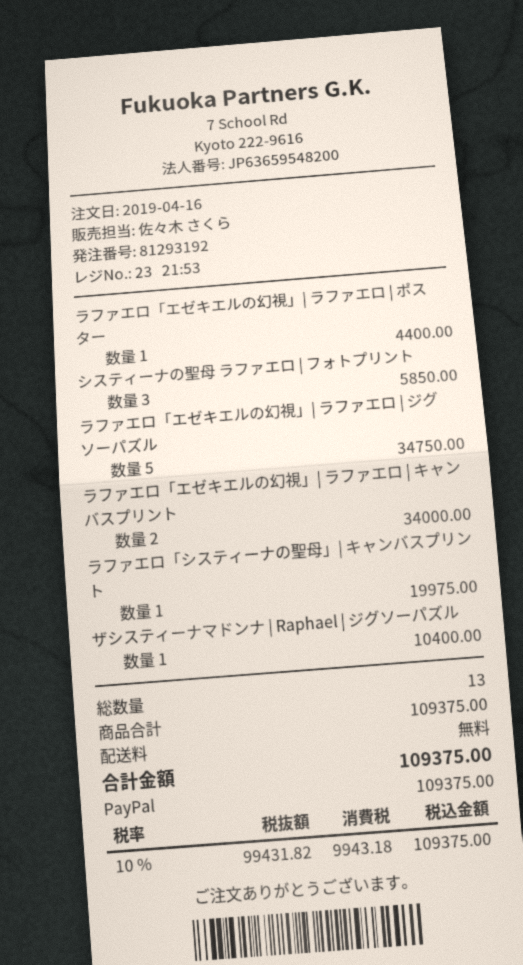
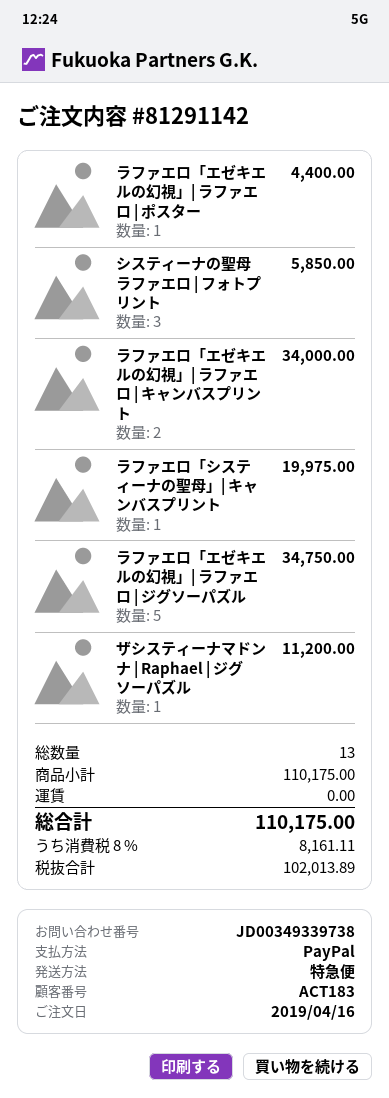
order number: 81293192 -> 81291142
ザシスティーナマドンナ | Raphael | ジグソーパズル: 1 for 10400.00 -> 1 for 11200.00
subtotal: 109375.00 -> 110175.00
net: 99431.82 -> 102013.89
tax: 10% = 9943.18 -> 8% = 8161.11
total: 109375.00 -> 110175.00

